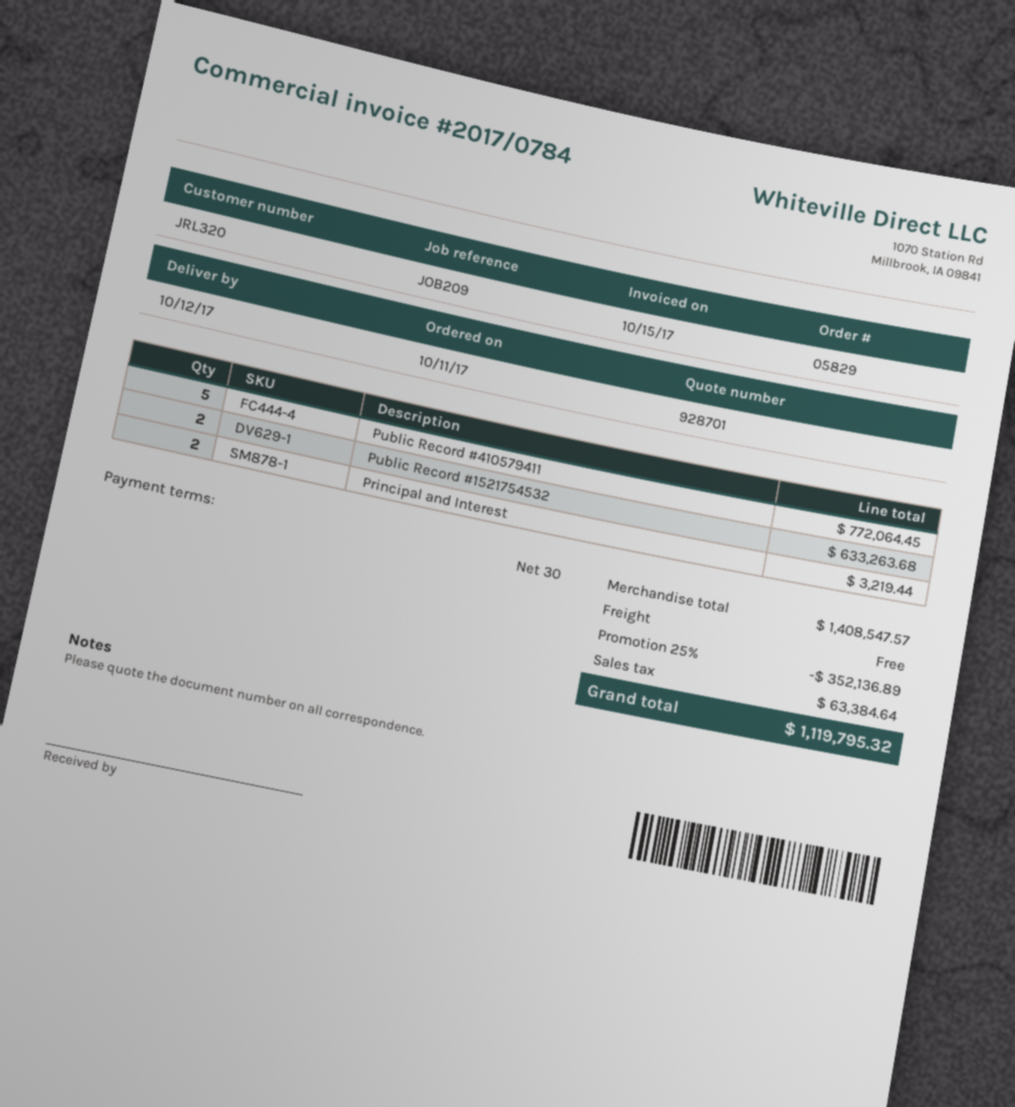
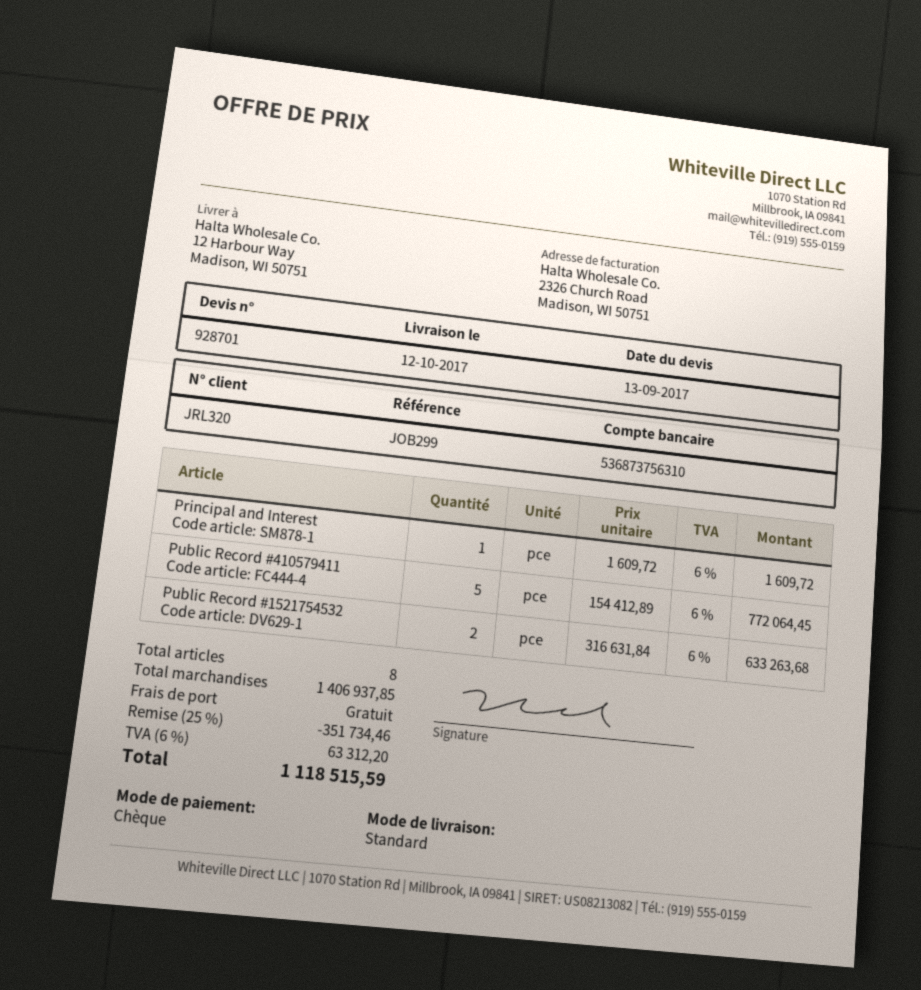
reference: JOB209 -> JOB299
Principal and Interest: 2 for 3219.44 -> 1 for 1609.72
subtotal: 1408547.57 -> 1406937.85
discount: 25% = 352136.89 -> 25% = 351734.46
tax: 63384.64 -> 63312.20
total: 1119795.32 -> 1118515.59

